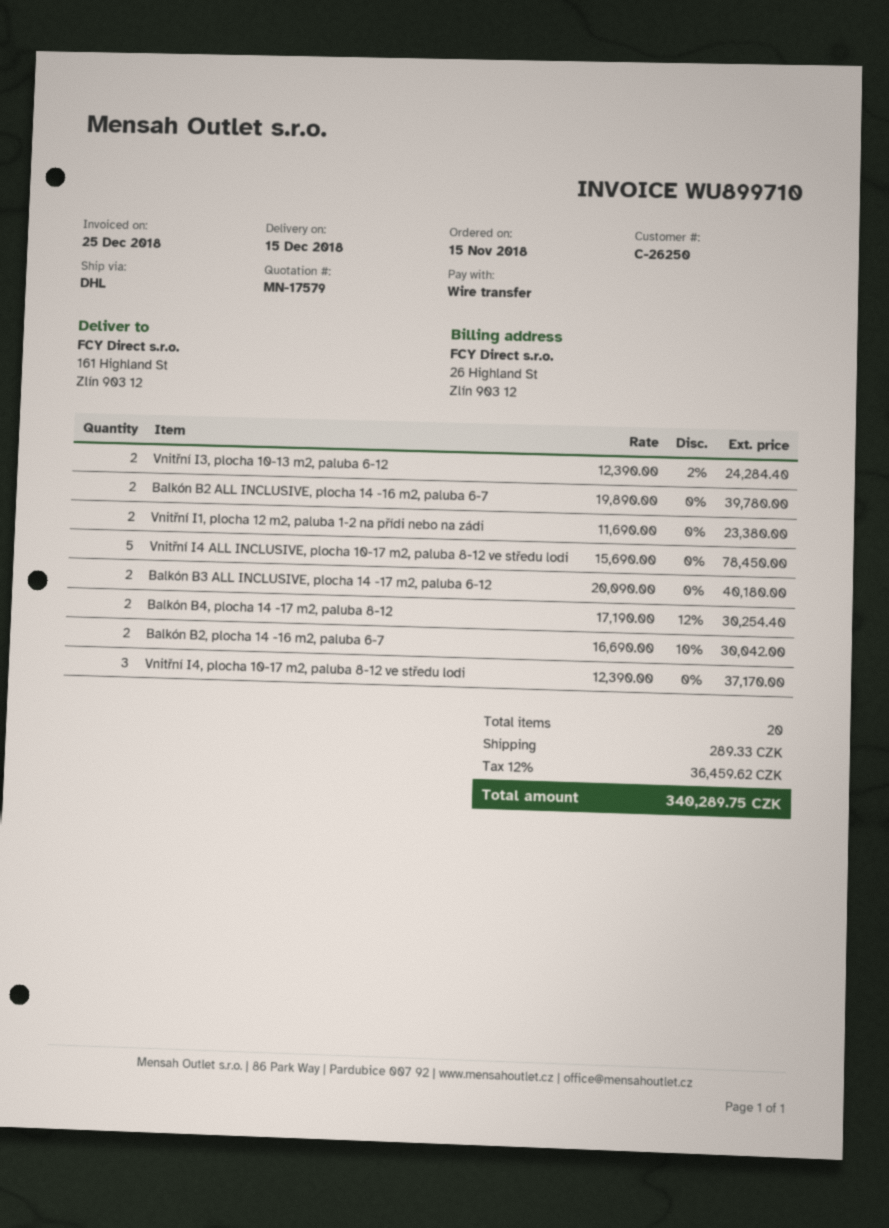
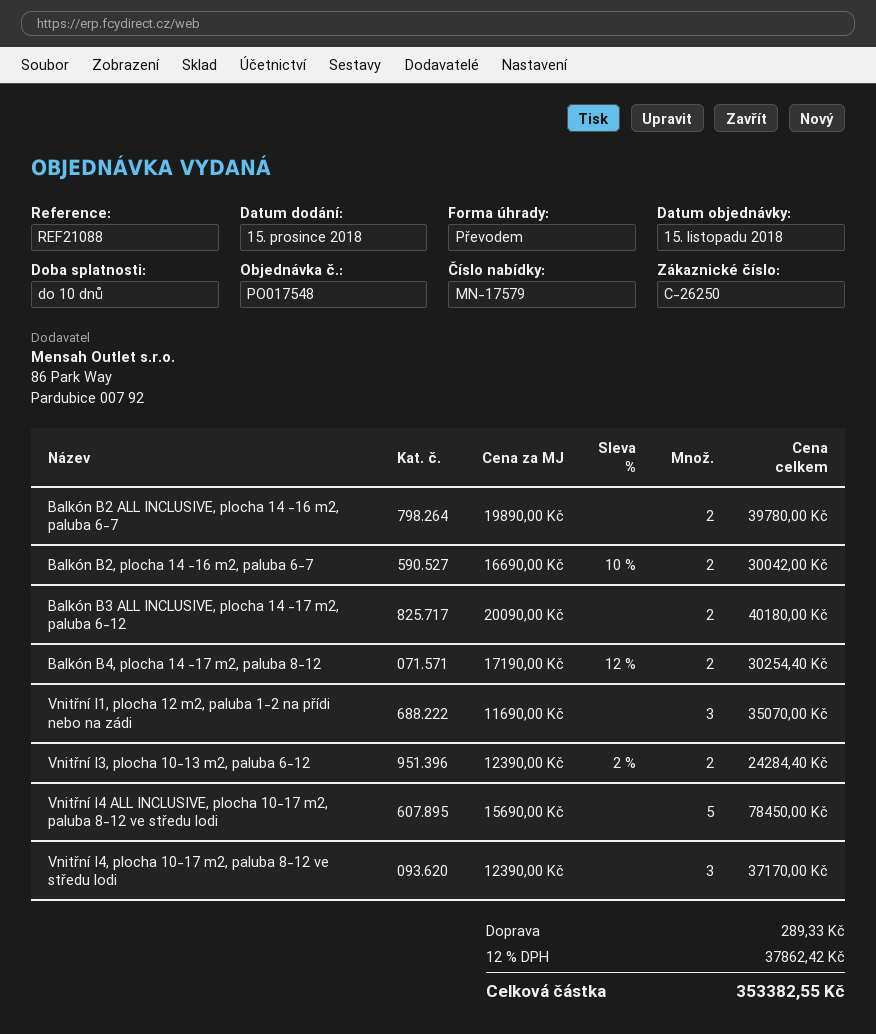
Vnitřní I1, plocha 12 m2, paluba 1-2 na přídi nebo na zádi: 2 x 11690.00 = 23380.00 -> 3 x 11690.00 = 35070.00
tax: 12% = 36459.62 -> 12% = 37862.42
total: 340289.75 -> 353382.55

